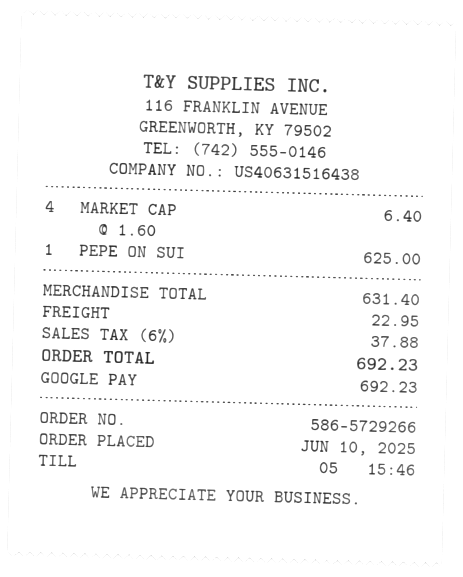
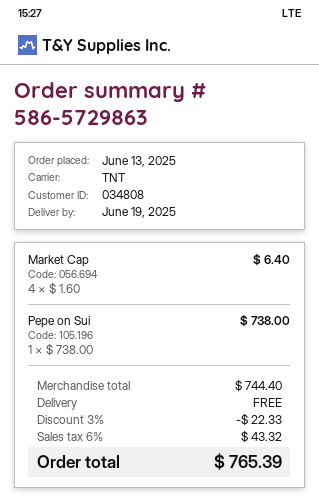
order number: 586-5729266 -> 586-5729863
order date: 2025-06-10 -> 2025-06-13
PEPE ON SUI: 1 x 625.00 = 625.00 -> 1 x 738.00 = 738.00
subtotal: 631.40 -> 744.40
discount: none -> 3% = 22.33
shipping: 22.95 -> 0.00
tax: 6% = 37.88 -> 6% = 43.32
total: 692.23 -> 765.39

